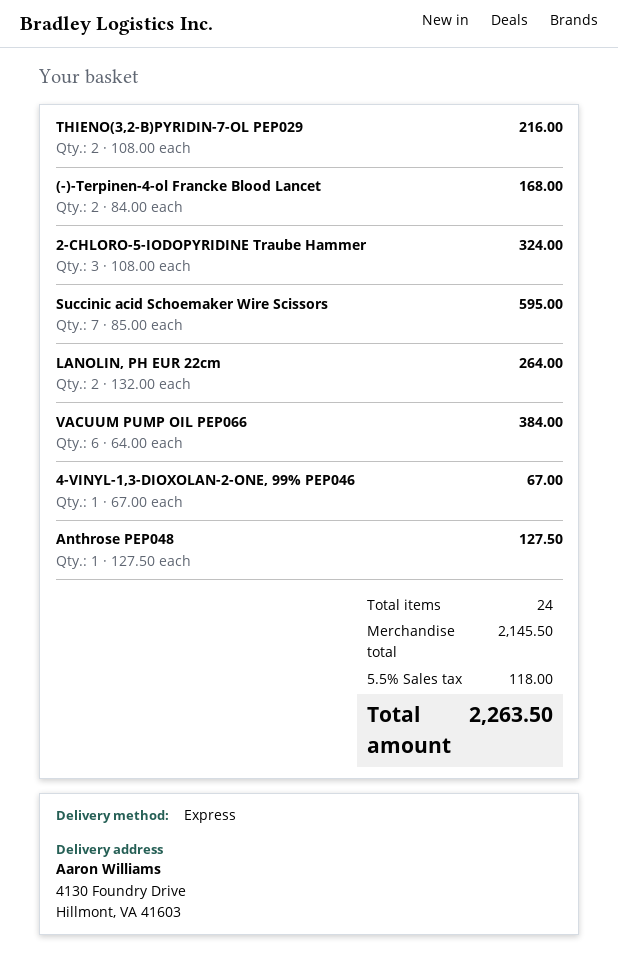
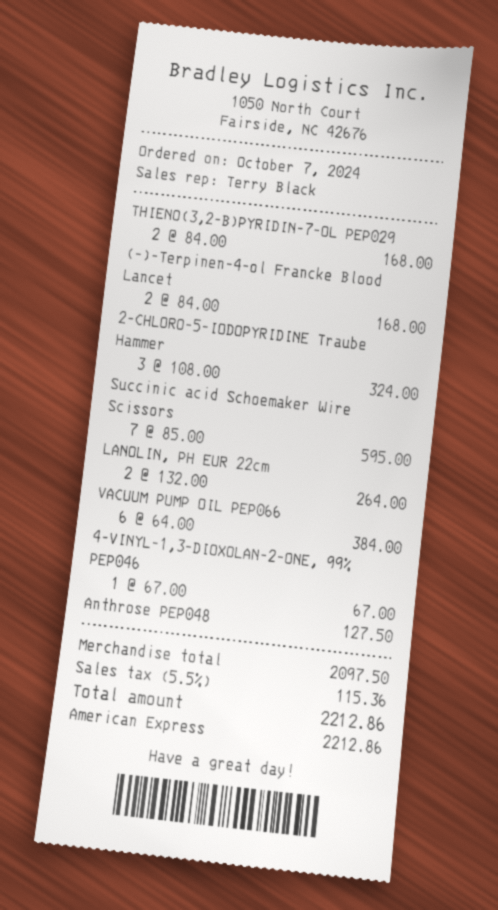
THIENO(3,2-B)PYRIDIN-7-OL PEP029: 2 x 108.00 = 216.00 -> 2 x 84.00 = 168.00
subtotal: 2145.50 -> 2097.50
tax: 5.5% = 118.00 -> 5.5% = 115.36
total: 2263.50 -> 2212.86

